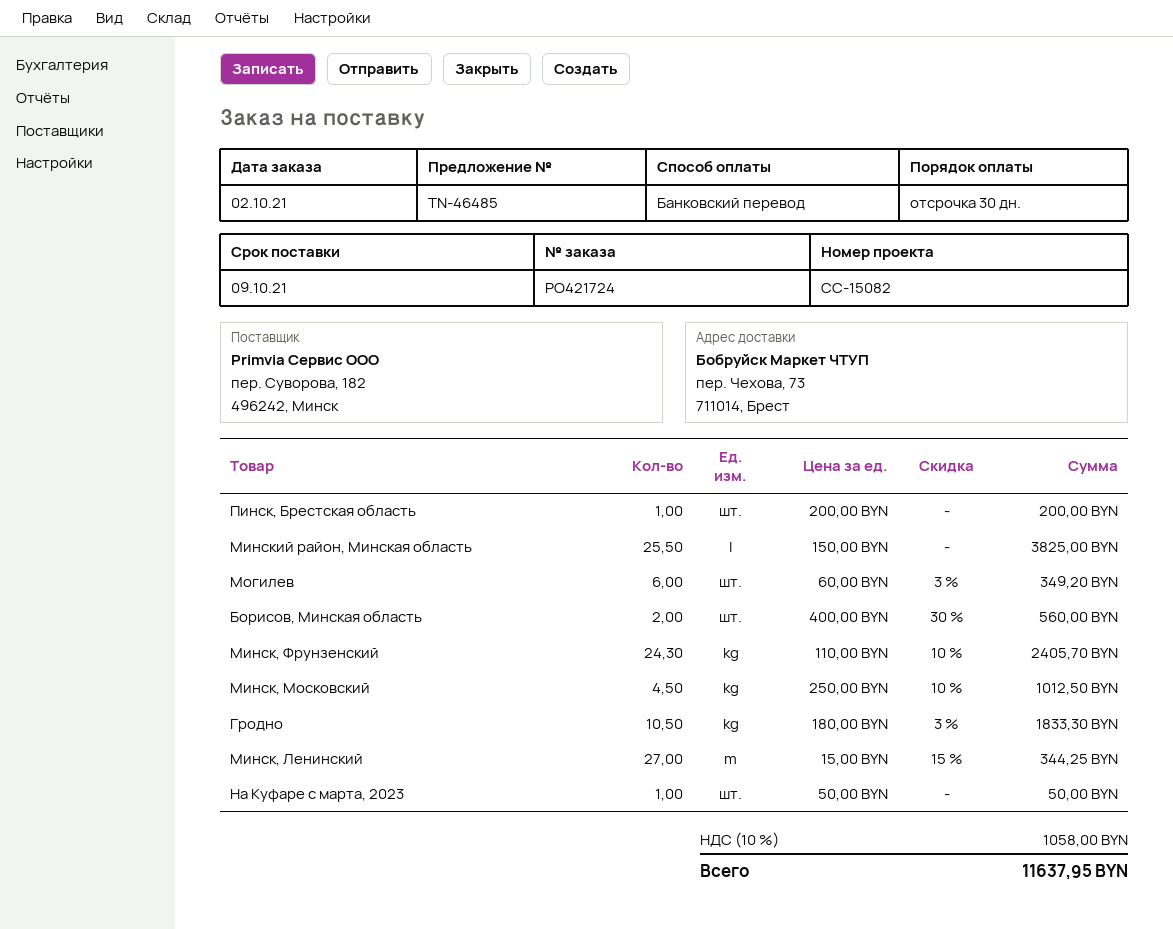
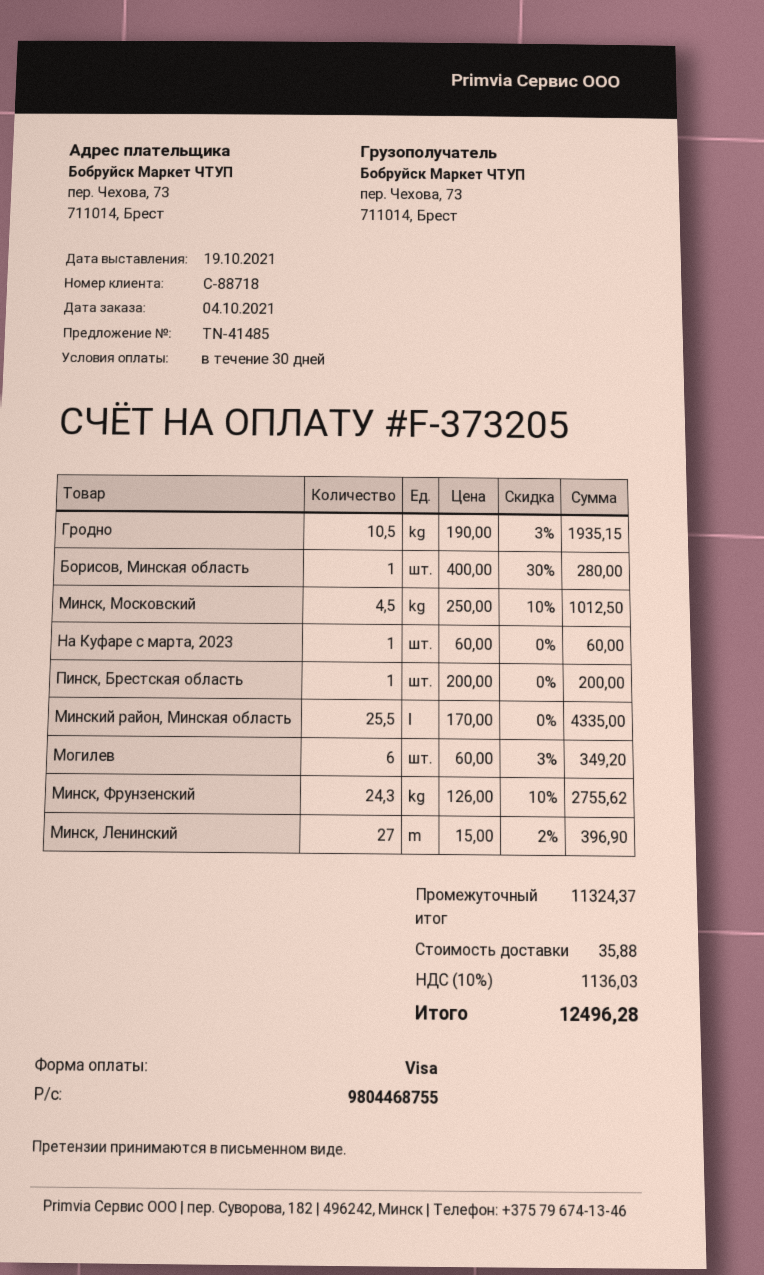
quote number: TN-46485 -> TN-41485
order date: 2021-10-02 -> 2021-10-04
payment method: bank transfer -> Visa
Минский район, Минская область: 25.5 x 150.00 = 3825.00 -> 25.5 x 170.00 = 4335.00
Борисов, Минская область: 2 x 400.00 - 30% = 560.00 -> 1 x 400.00 - 30% = 280.00
Минск, Фрунзенский: 24.3 x 110.00 - 10% = 2405.70 -> 24.3 x 126.00 - 10% = 2755.62
Гродно: 10.5 x 180.00 - 3% = 1833.30 -> 10.5 x 190.00 - 3% = 1935.15
Минск, Ленинский: 27 x 15.00 - 15% = 344.25 -> 27 x 15.00 - 2% = 396.90
На Куфаре с марта, 2023: 1 x 50.00 = 50.00 -> 1 x 60.00 = 60.00
shipping: none -> 35.88
tax: 10% = 1058.00 -> 10% = 1136.03
total: 11637.95 -> 12496.28

